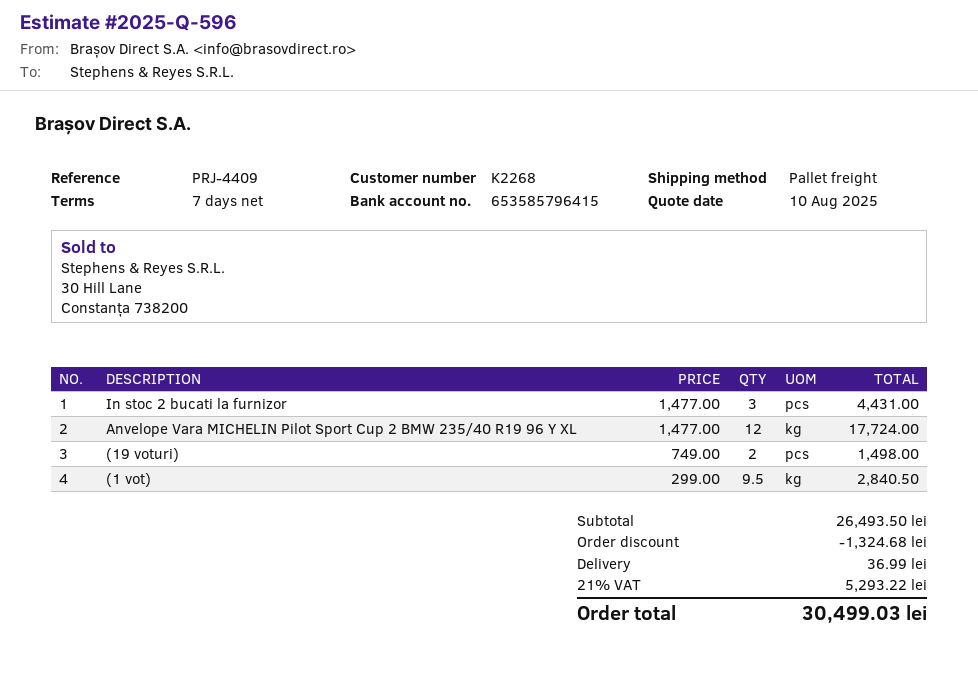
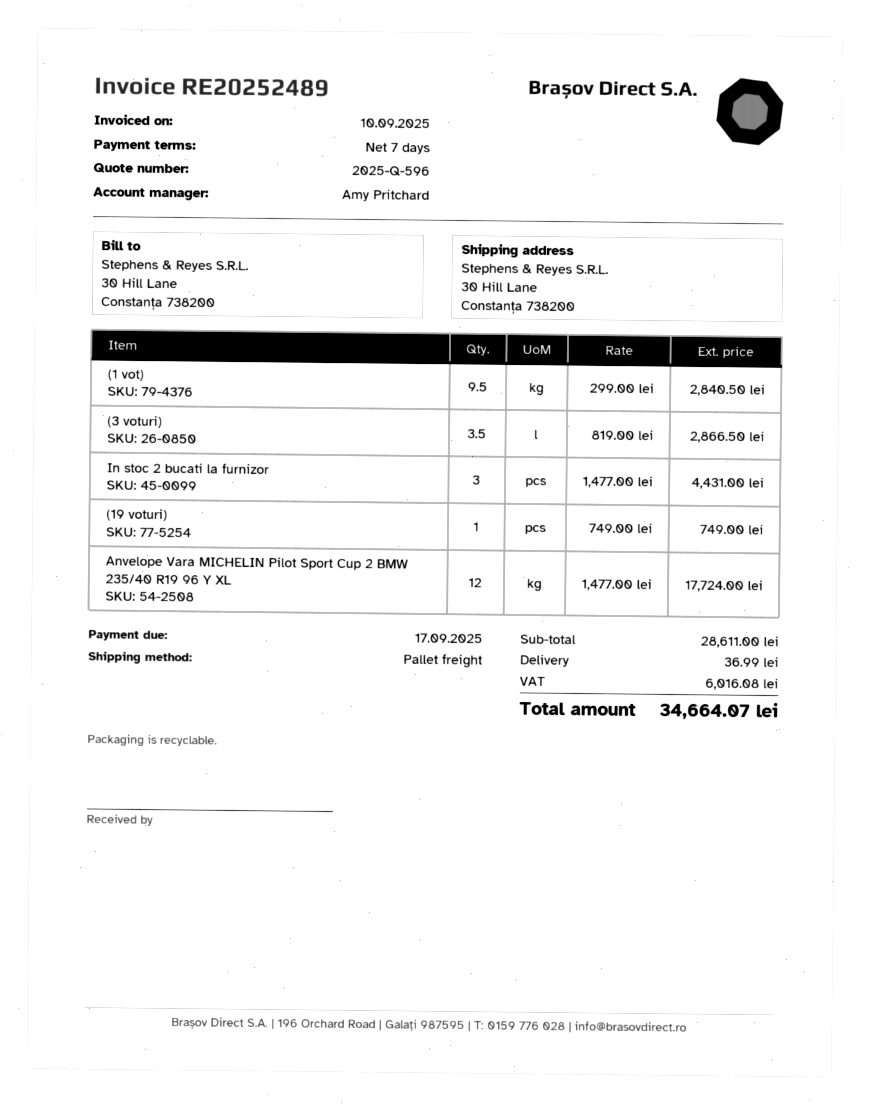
(19 voturi): 2 x 749.00 = 1498.00 -> 1 x 749.00 = 749.00
(3 voturi): none -> 3.5 x 819.00 = 2866.50
subtotal: 26493.50 -> 28611.00
discount: 1324.68 -> none
tax: 5293.22 -> 6016.08
total: 30499.03 -> 34664.07

